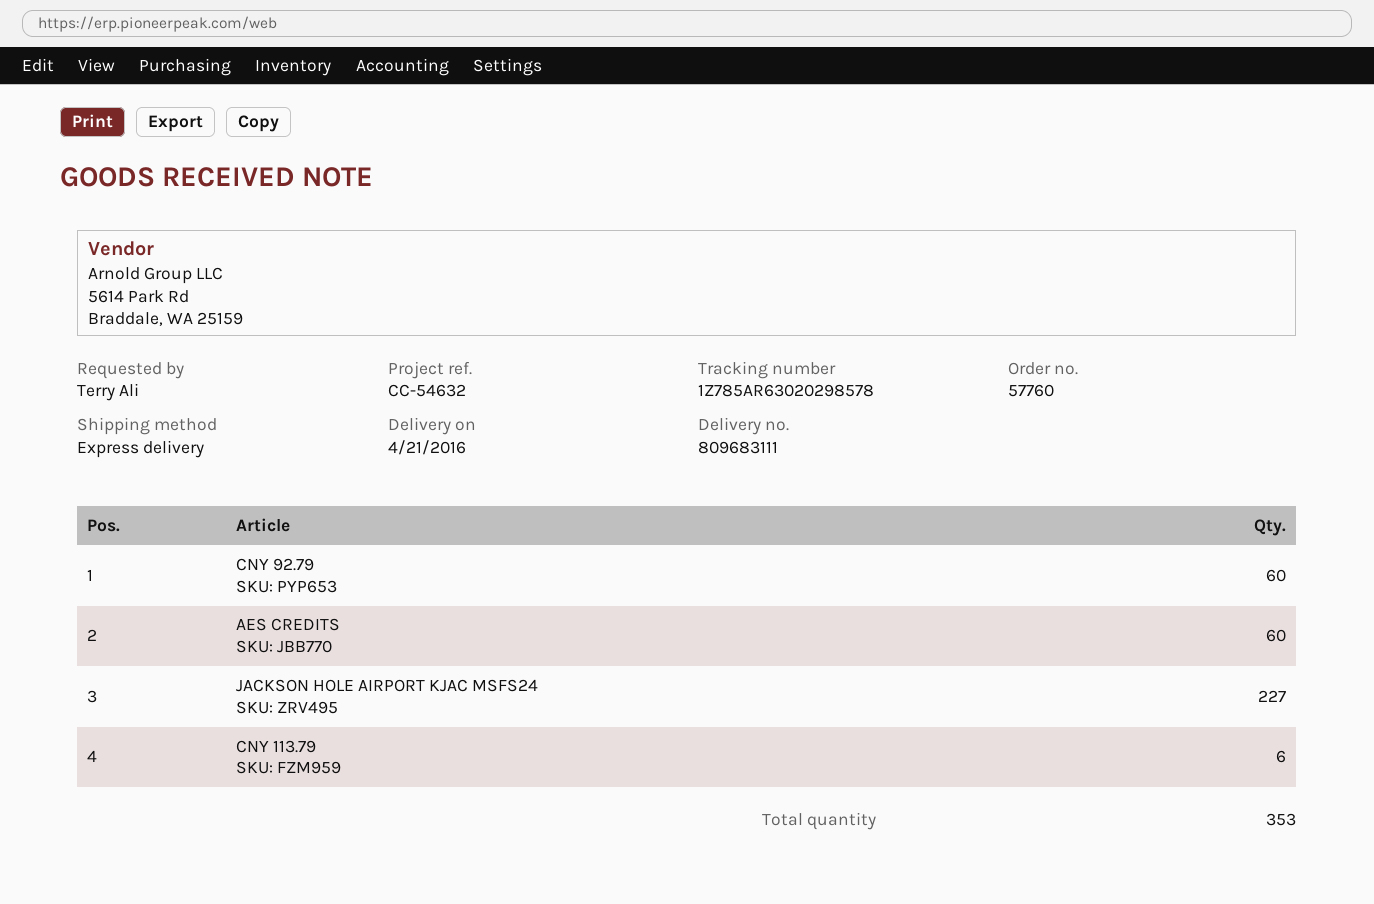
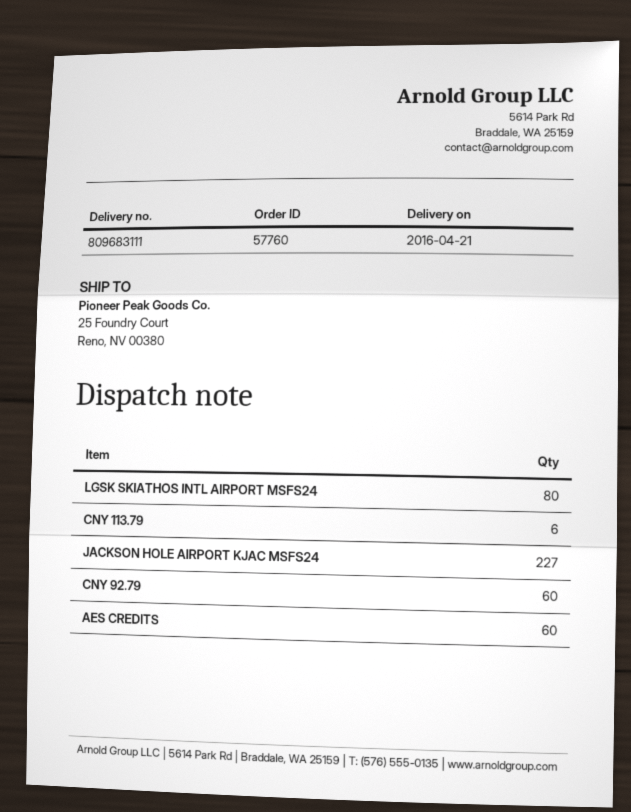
LGSK SKIATHOS INTL AIRPORT MSFS24: none -> 80

